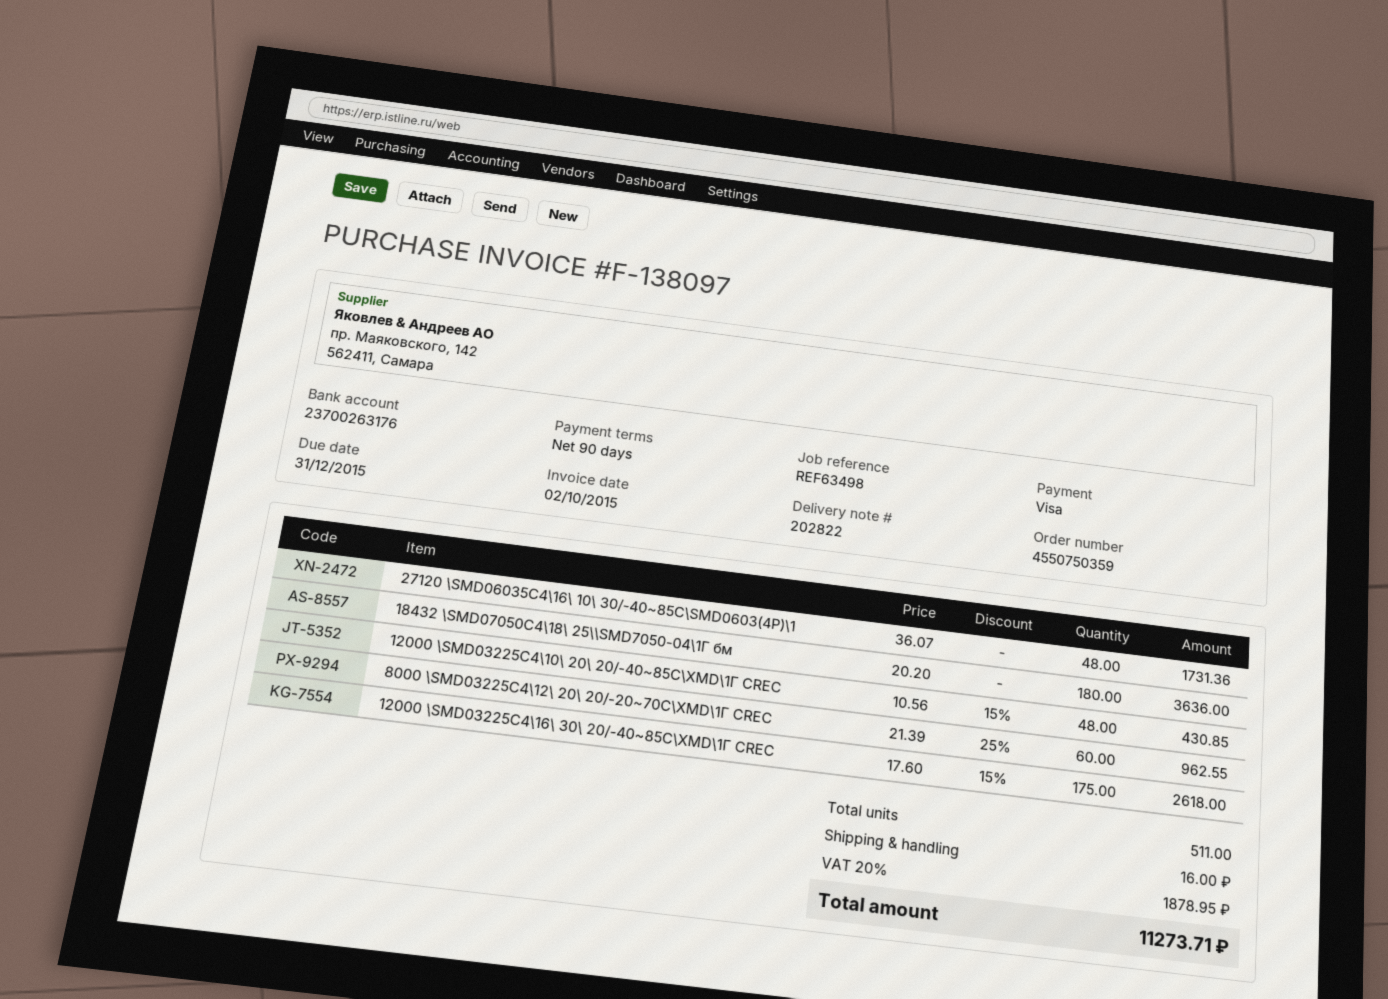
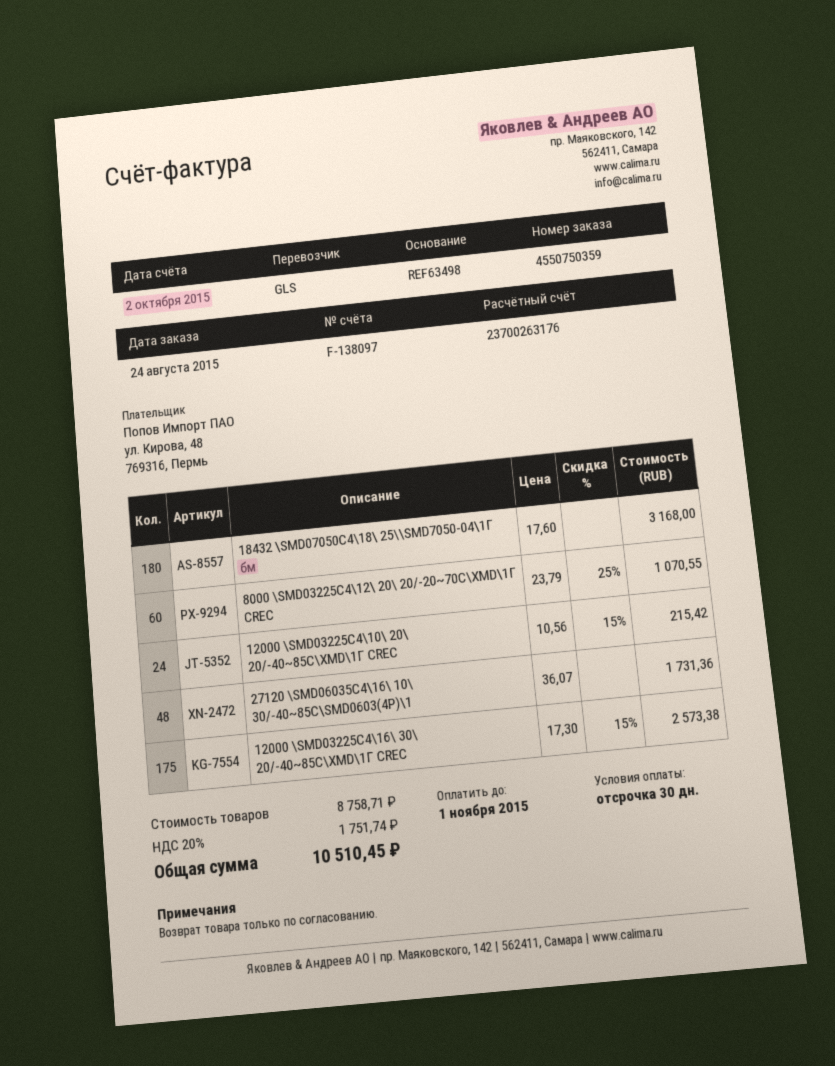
payment terms: 90 days -> 30 days
due date: 2015-12-31 -> 2015-11-01
18432 \SMD07050C4\18\ 25\\SMD7050-04\1Г бм: 180 x 20.20 = 3636.00 -> 180 x 17.60 = 3168.00
12000 \SMD03225C4\10\ 20\ 20/-40~85C\XMD\1Г CREC: 48 x 10.56 - 15% = 430.85 -> 24 x 10.56 - 15% = 215.42
8000 \SMD03225C4\12\ 20\ 20/-20~70C\XMD\1Г CREC: 60 x 21.39 - 25% = 962.55 -> 60 x 23.79 - 25% = 1070.55
12000 \SMD03225C4\16\ 30\ 20/-40~85C\XMD\1Г CREC: 175 x 17.60 - 15% = 2618.00 -> 175 x 17.30 - 15% = 2573.38
shipping: 16.00 -> none
tax: 20% = 1878.95 -> 20% = 1751.74
total: 11273.71 -> 10510.45

